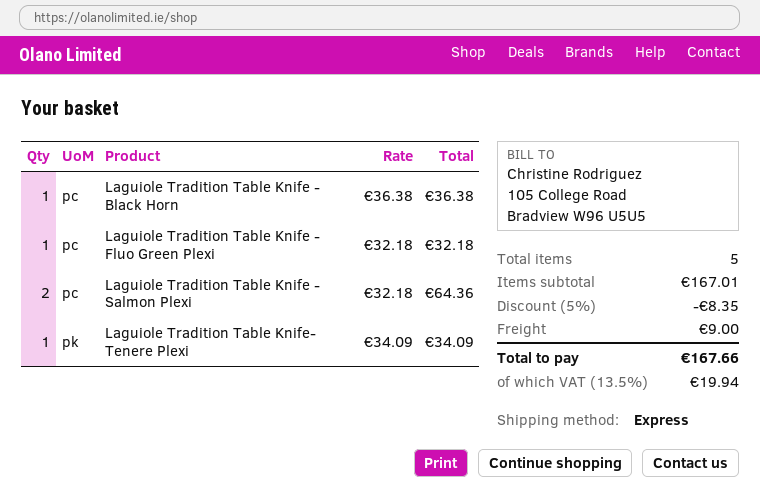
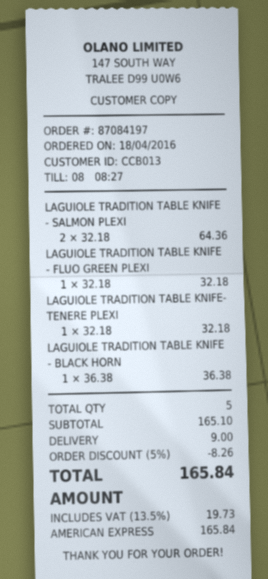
Laguiole Tradition Table Knife- Tenere Plexi: 1 x 34.09 = 34.09 -> 1 x 32.18 = 32.18
subtotal: 167.01 -> 165.10
discount: 5% = 8.35 -> 5% = 8.26
tax: 13.5% = 19.94 -> 13.5% = 19.73
total: 167.66 -> 165.84

